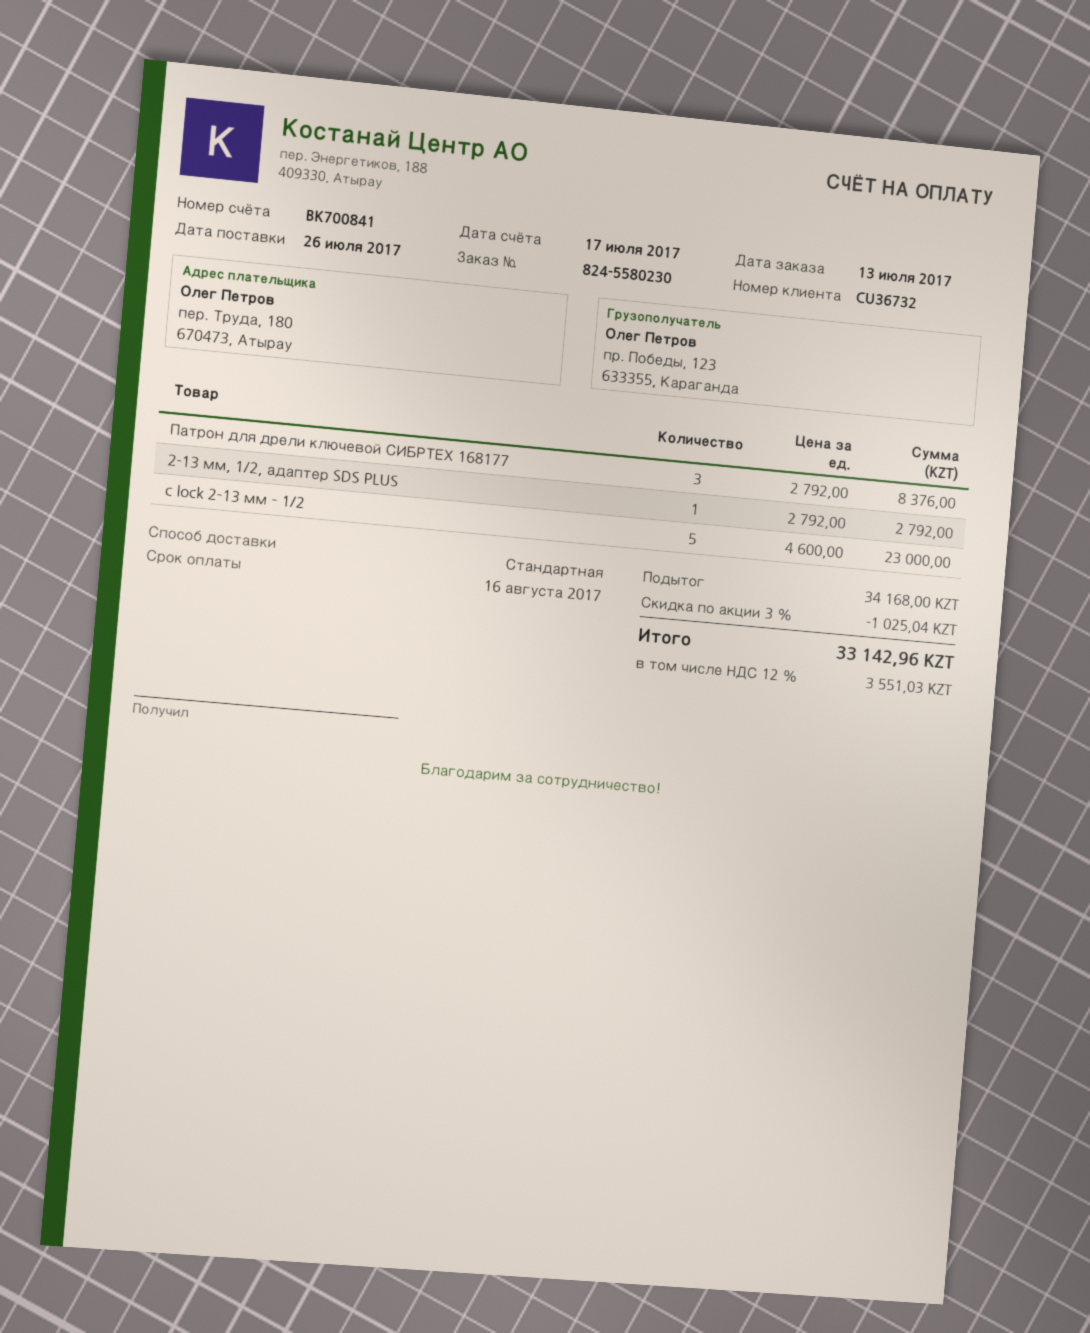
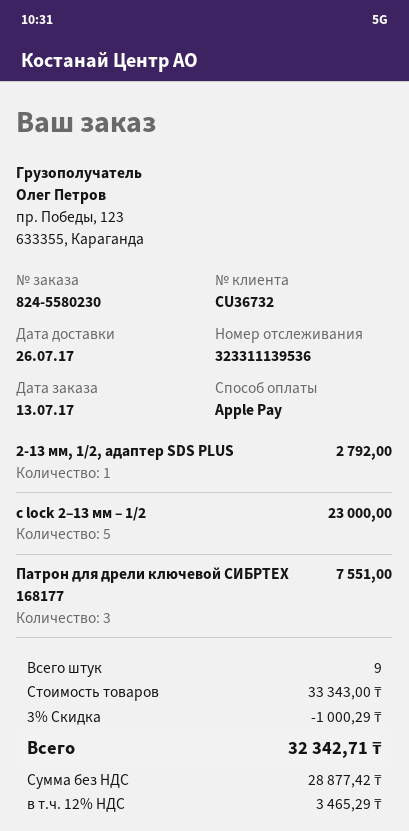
Патрон для дрели ключевой СИБРТЕХ 168177: 3 for 8376.00 -> 3 for 7551.00
subtotal: 34168.00 -> 33343.00
discount: 3% = 1025.04 -> 3% = 1000.29
tax: 12% = 3551.03 -> 12% = 3465.29
total: 33142.96 -> 32342.71

